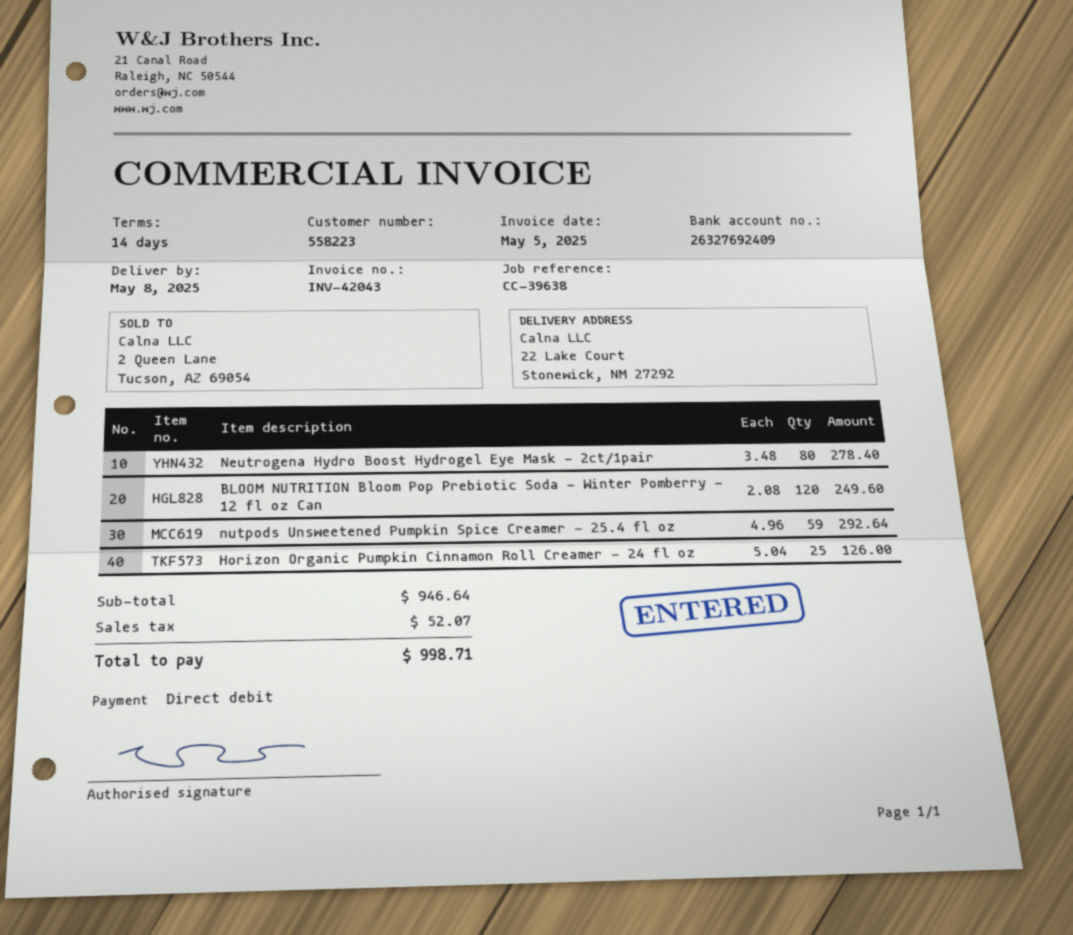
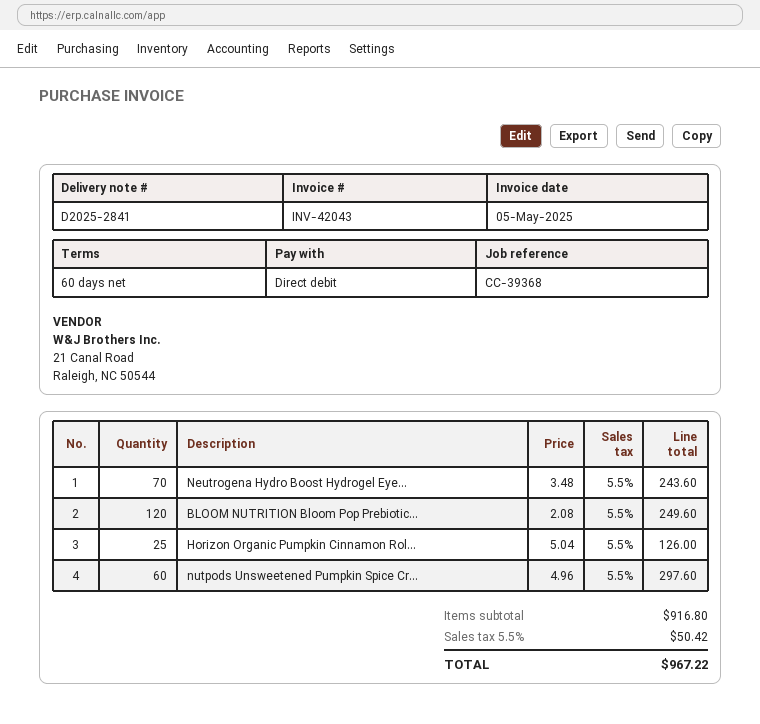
payment terms: 14 days -> 60 days
reference: CC-39638 -> CC-39368
Neutrogena Hydro Boost Hydrogel Eye Mask - 2ct/1pair: 80 x 3.48 = 278.40 -> 70 x 3.48 = 243.60
nutpods Unsweetened Pumpkin Spice Creamer - 25.4 fl oz: 59 x 4.96 = 292.64 -> 60 x 4.96 = 297.60
subtotal: 946.64 -> 916.80
tax: 52.07 -> 50.42
total: 998.71 -> 967.22

